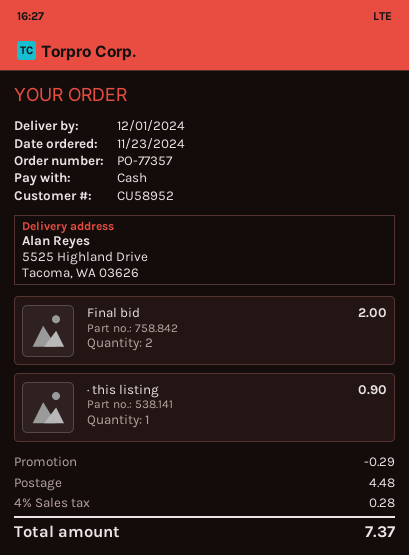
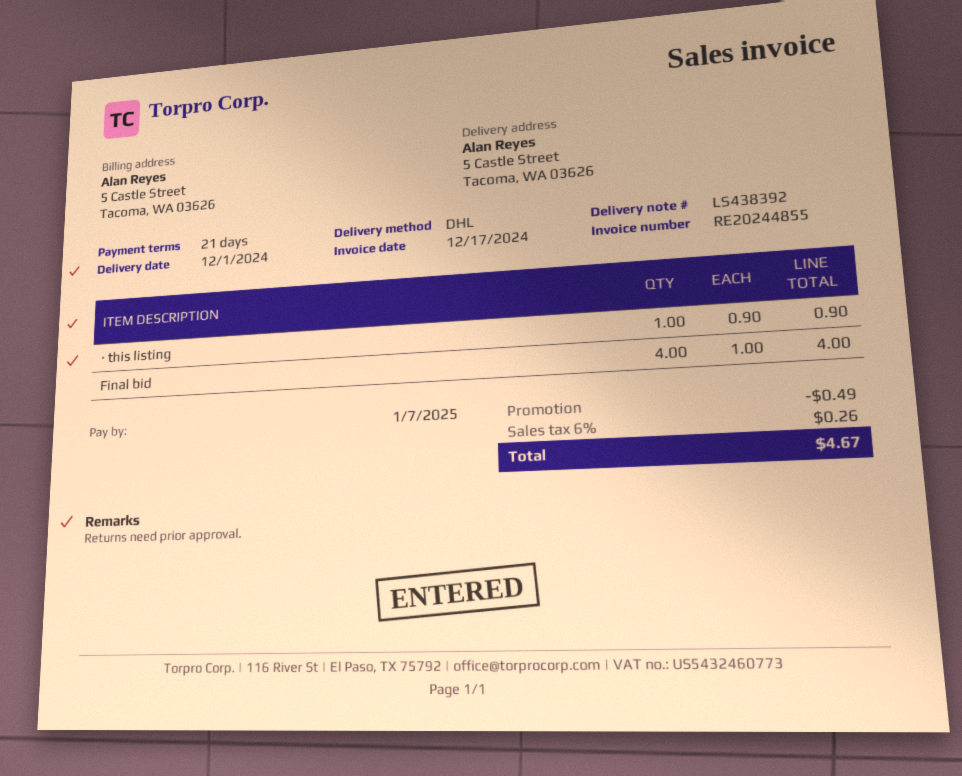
ship to: 5525 Highland Drive, Tacoma, WA 03626 -> 5 Castle Street, Tacoma, WA 03626
Final bid: 2 for 2.00 -> 4 for 4.00
discount: 0.29 -> 0.49
shipping: 4.48 -> none
tax: 4% = 0.28 -> 6% = 0.26
total: 7.37 -> 4.67

